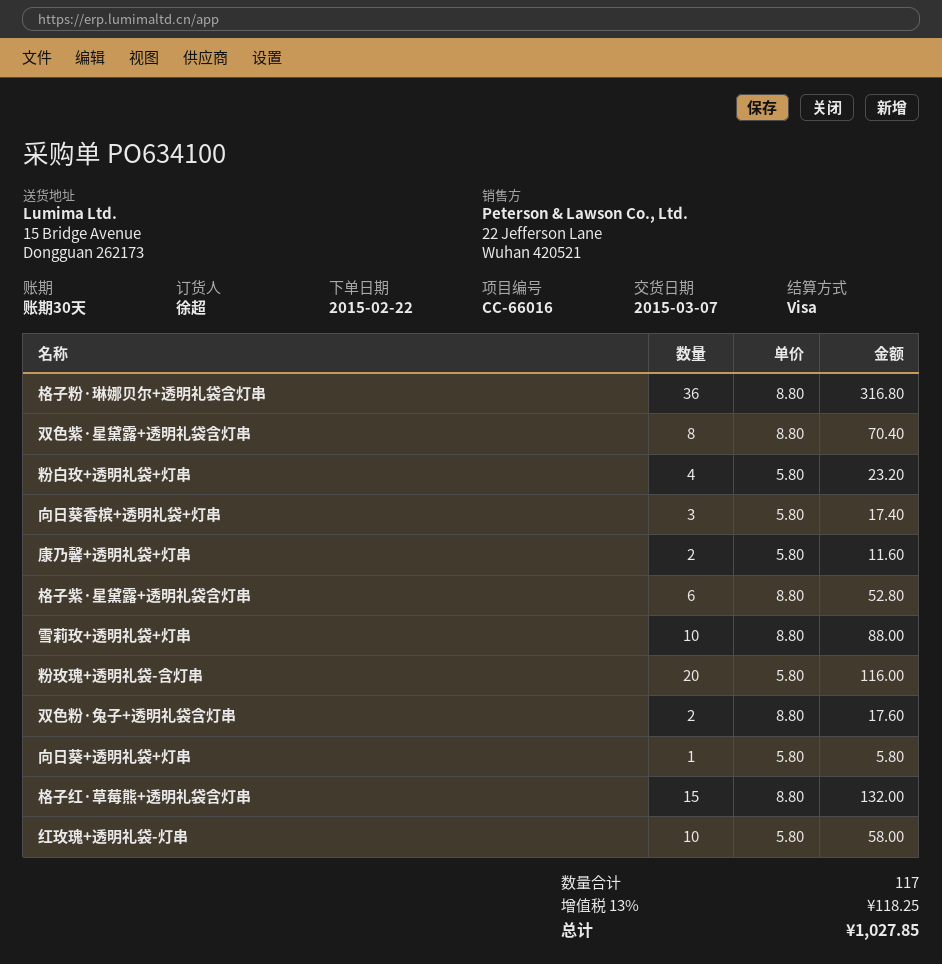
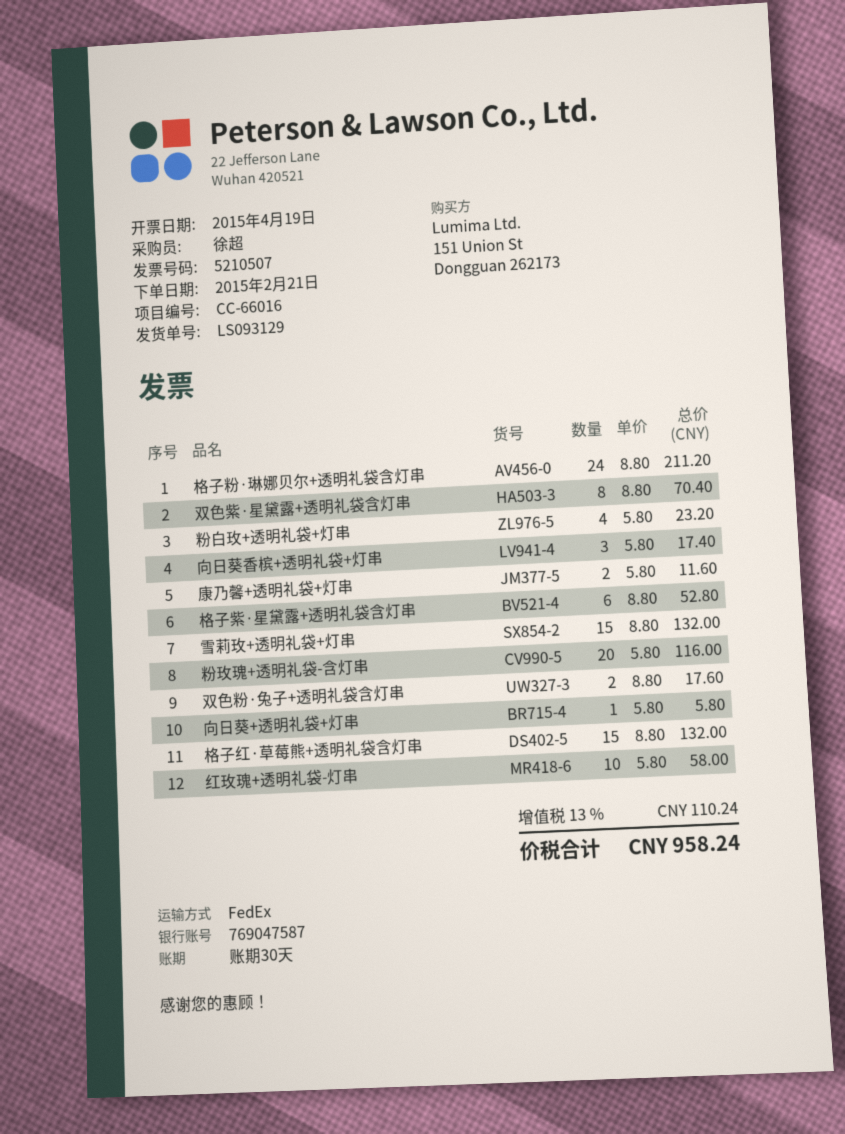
order date: 2015-02-22 -> 2015-02-21
格子粉·琳娜贝尔+透明礼袋含灯串: 36 x 8.80 = 316.80 -> 24 x 8.80 = 211.20
雪莉玫+透明礼袋+灯串: 10 x 8.80 = 88.00 -> 15 x 8.80 = 132.00
tax: 13% = 118.25 -> 13% = 110.24
total: 1027.85 -> 958.24

